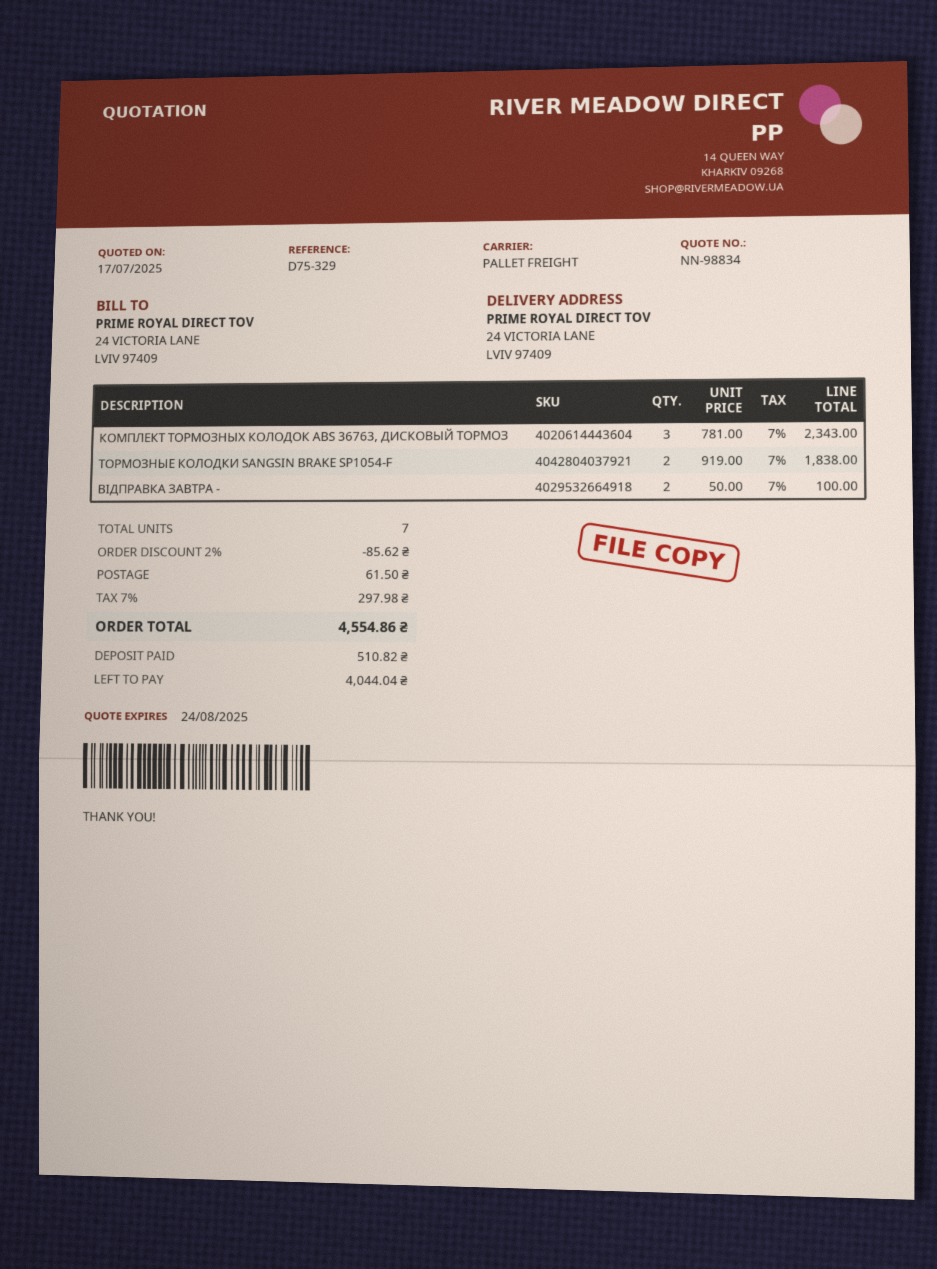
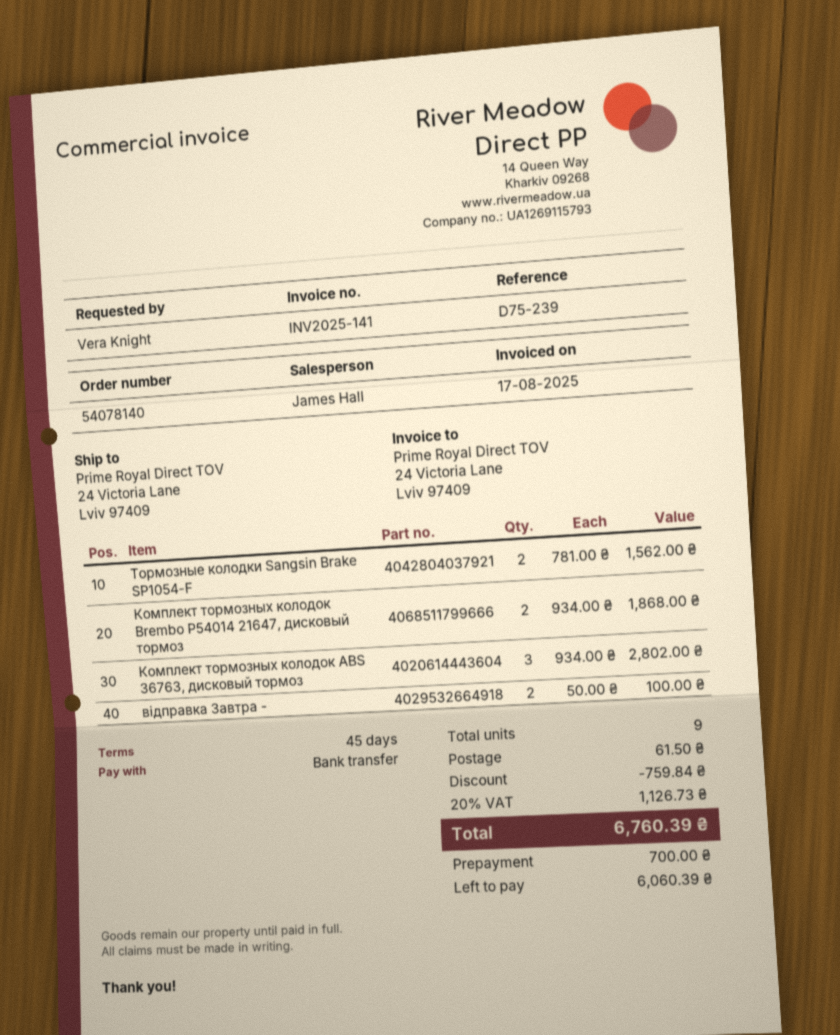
reference: D75-329 -> D75-239
КОМПЛЕКТ ТОРМОЗНЫХ КОЛОДОК ABS 36763, ДИСКОВЫЙ ТОРМОЗ: 3 x 781.00 = 2343.00 -> 3 x 934.00 = 2802.00
ТОРМОЗНЫЕ КОЛОДКИ SANGSIN BRAKE SP1054-F: 2 x 919.00 = 1838.00 -> 2 x 781.00 = 1562.00
Комплект тормозных колодок Brembo P54014 21647, дисковый тормоз: none -> 2 x 934.00 = 1868.00
total quantity: 7 -> 9
discount: 85.62 -> 759.84
tax: 7% = 297.98 -> 20% = 1126.73
total: 4554.86 -> 6760.39
deposit: 510.82 -> 700.00
balance: 4044.04 -> 6060.39

